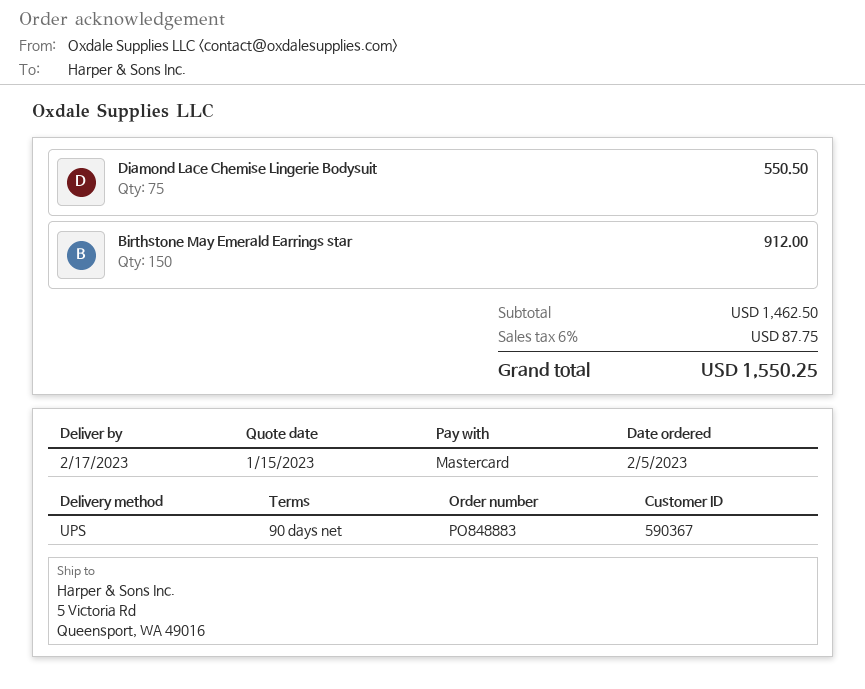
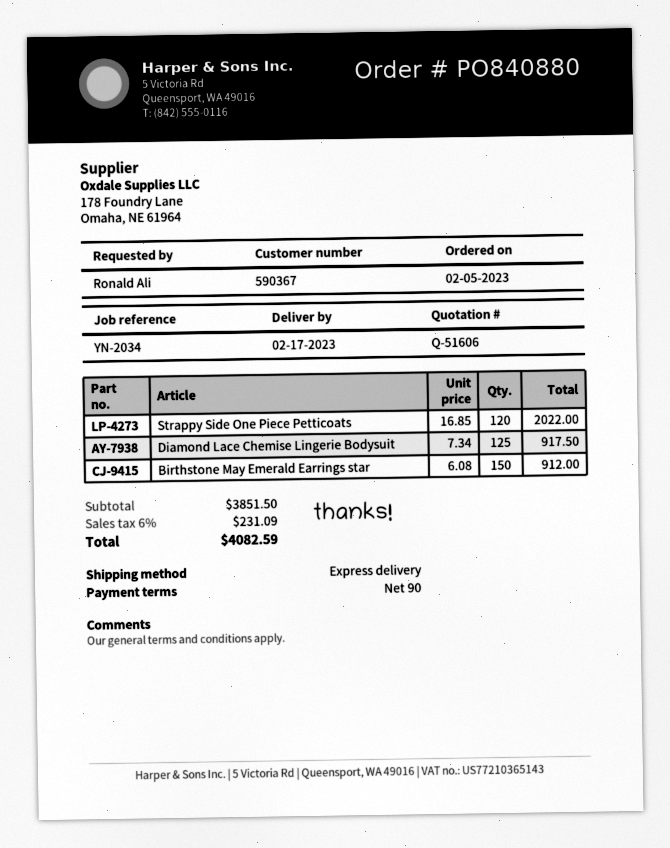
order number: PO848883 -> PO840880
shipping method: UPS -> express
Diamond Lace Chemise Lingerie Bodysuit: 75 for 550.50 -> 125 for 917.50
Strappy Side One Piece Petticoats: none -> 120 for 2022.00
subtotal: 1462.50 -> 3851.50
tax: 6% = 87.75 -> 6% = 231.09
total: 1550.25 -> 4082.59

